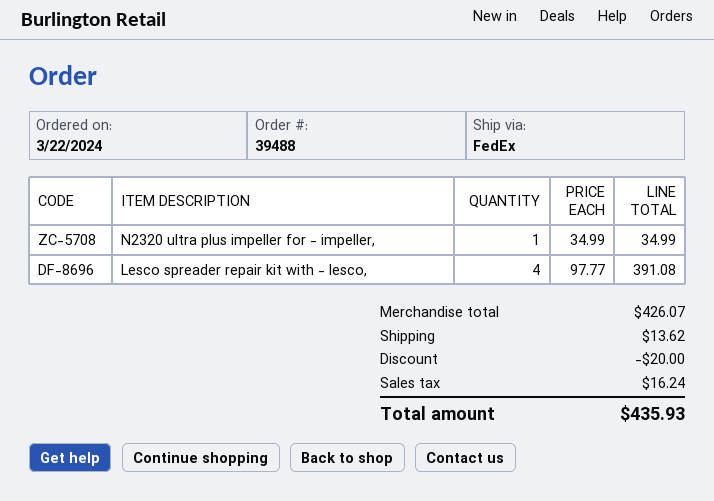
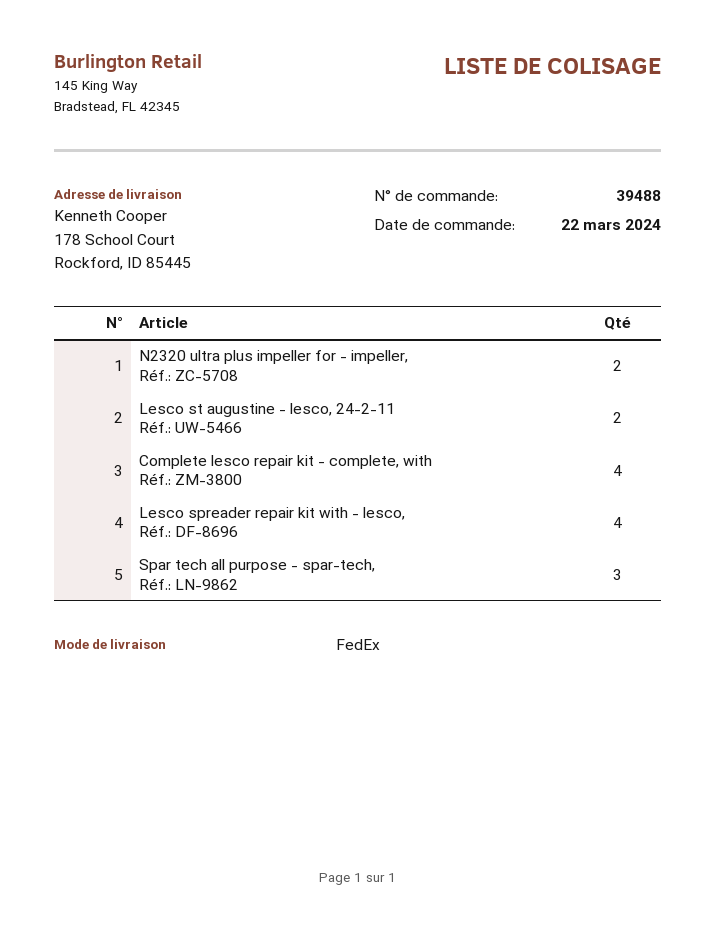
N2320 ultra plus impeller for - impeller,: 1 -> 2
Lesco st augustine - lesco, 24-2-11: none -> 2
Complete lesco repair kit - complete, with: none -> 4
Spar tech all purpose - spar-tech,: none -> 3

